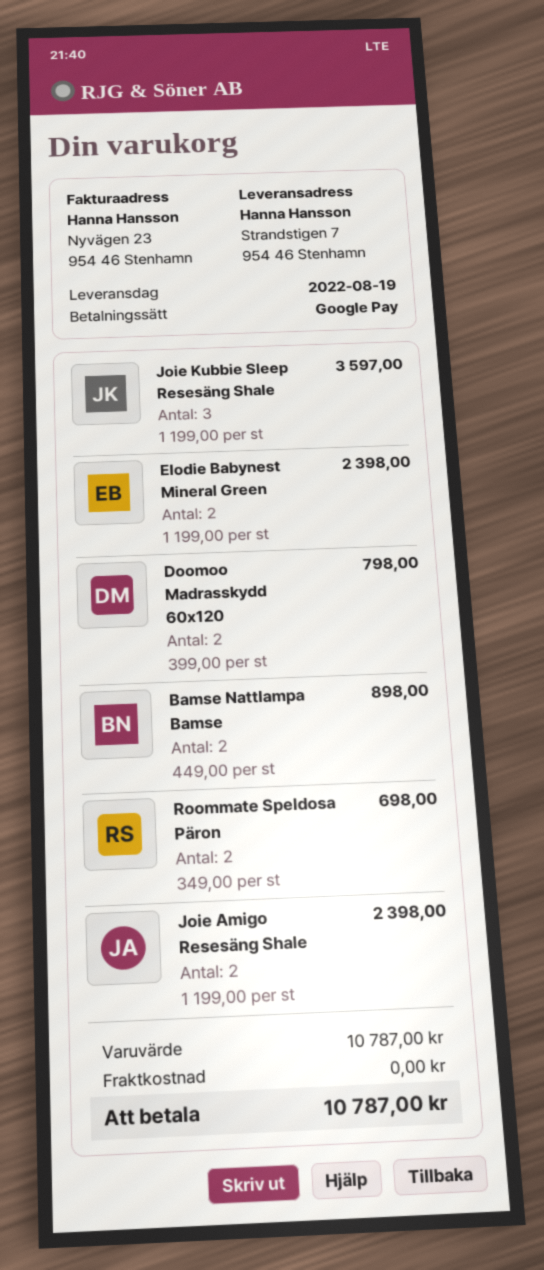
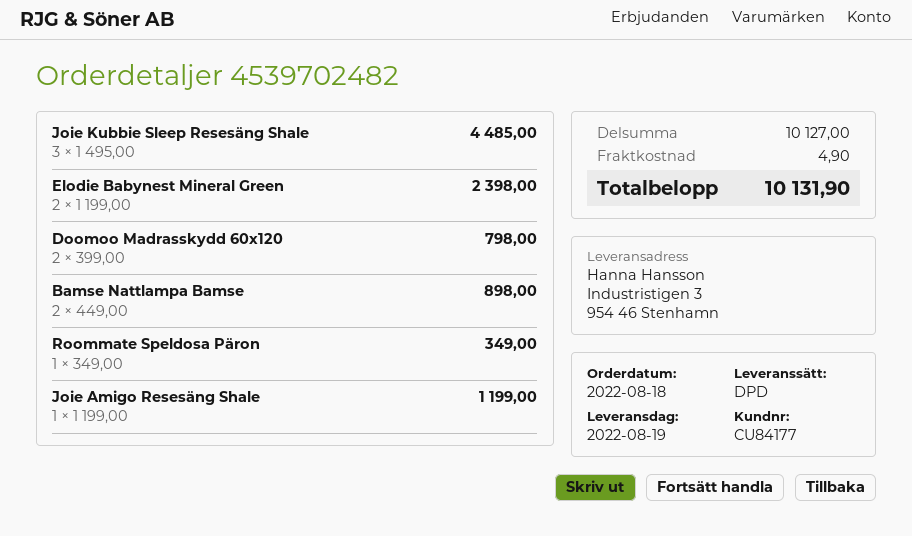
ship to: Strandstigen 7, 954 46 Stenhamn -> Industristigen 3, 954 46 Stenhamn
Joie Kubbie Sleep Resesäng Shale: 3 x 1199.00 = 3597.00 -> 3 x 1495.00 = 4485.00
Roommate Speldosa Päron: 2 x 349.00 = 698.00 -> 1 x 349.00 = 349.00
Joie Amigo Resesäng Shale: 2 x 1199.00 = 2398.00 -> 1 x 1199.00 = 1199.00
subtotal: 10787.00 -> 10127.00
shipping: 0.00 -> 4.90
total: 10787.00 -> 10131.90

